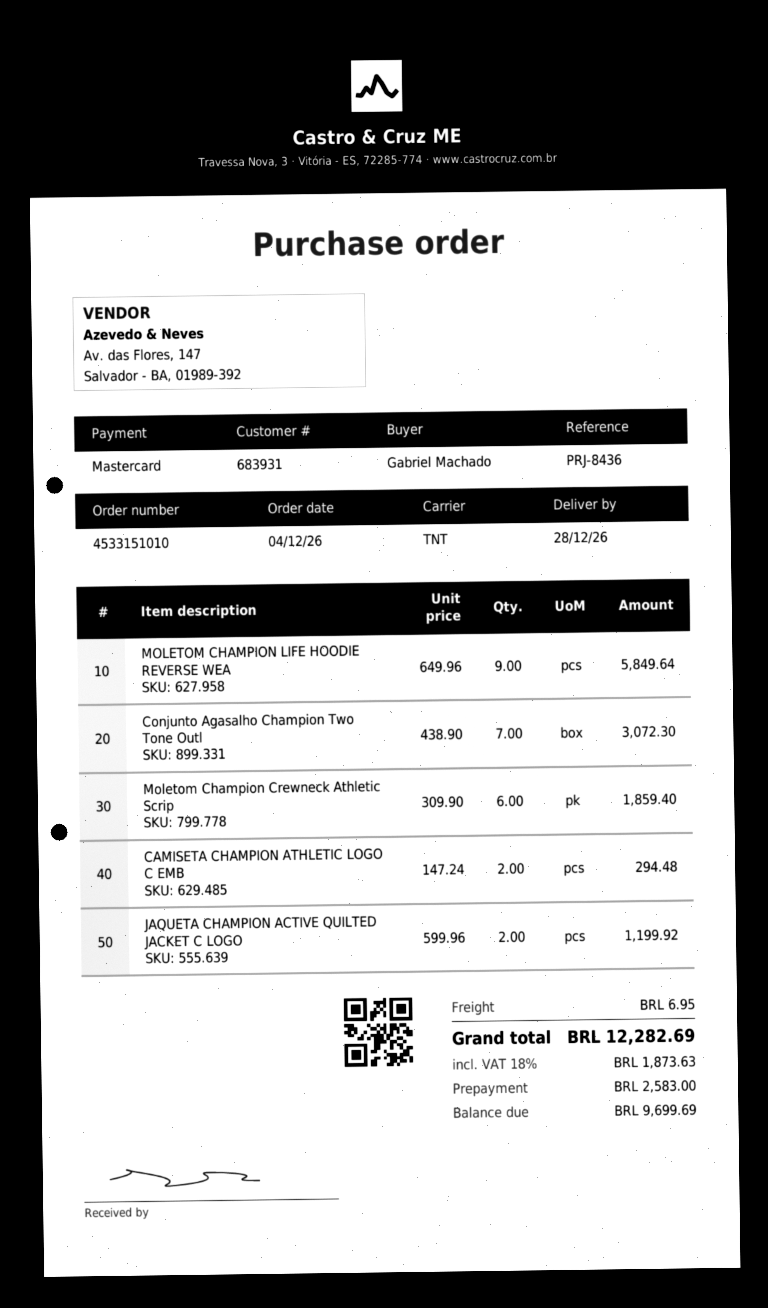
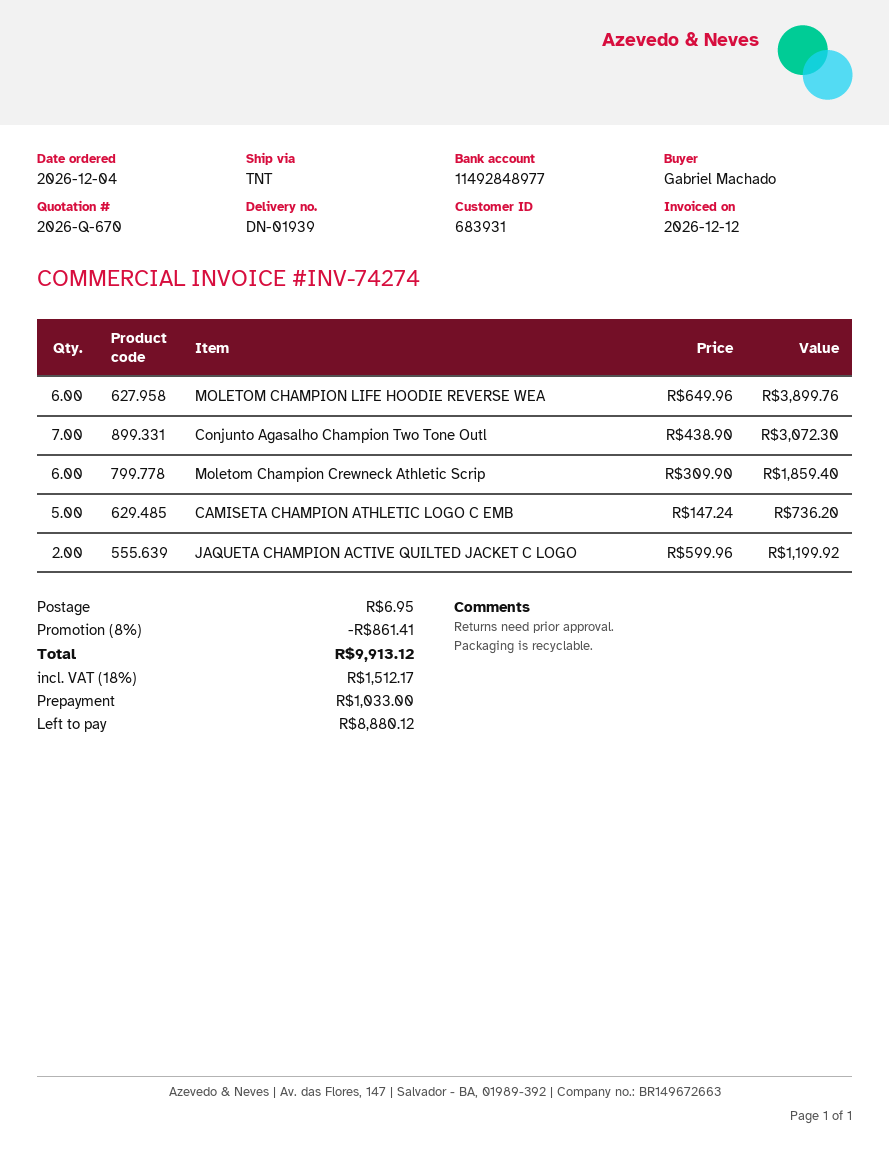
MOLETOM CHAMPION LIFE HOODIE REVERSE WEA: 9 x 649.96 = 5849.64 -> 6 x 649.96 = 3899.76
CAMISETA CHAMPION ATHLETIC LOGO C EMB: 2 x 147.24 = 294.48 -> 5 x 147.24 = 736.20
discount: none -> 8% = 861.41
tax: 18% = 1873.63 -> 18% = 1512.17
total: 12282.69 -> 9913.12
deposit: 2583.00 -> 1033.00
balance: 9699.69 -> 8880.12

